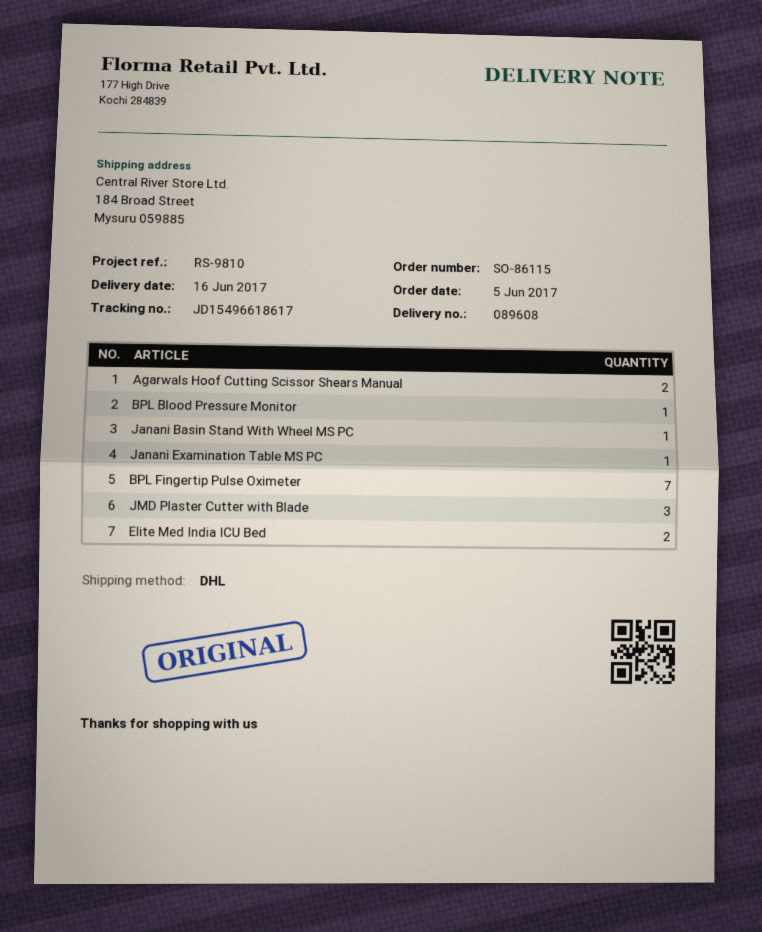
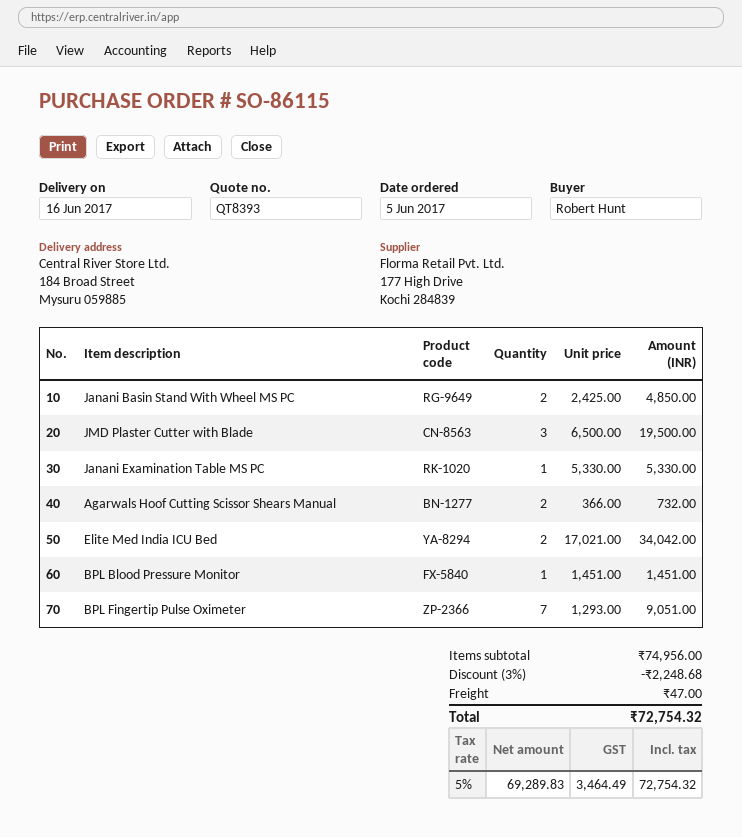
Janani Basin Stand With Wheel MS PC: 1 -> 2

